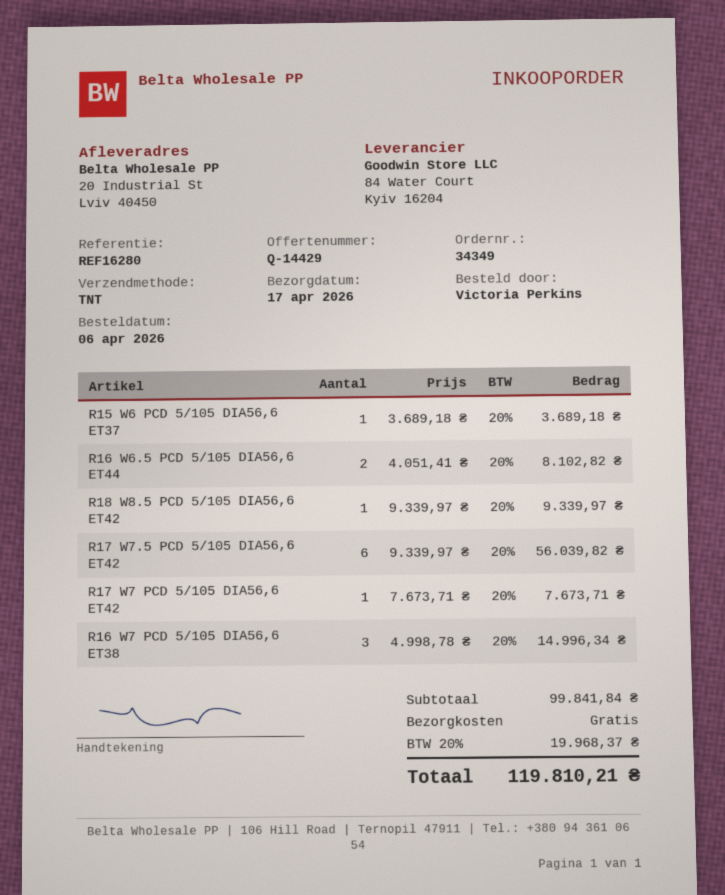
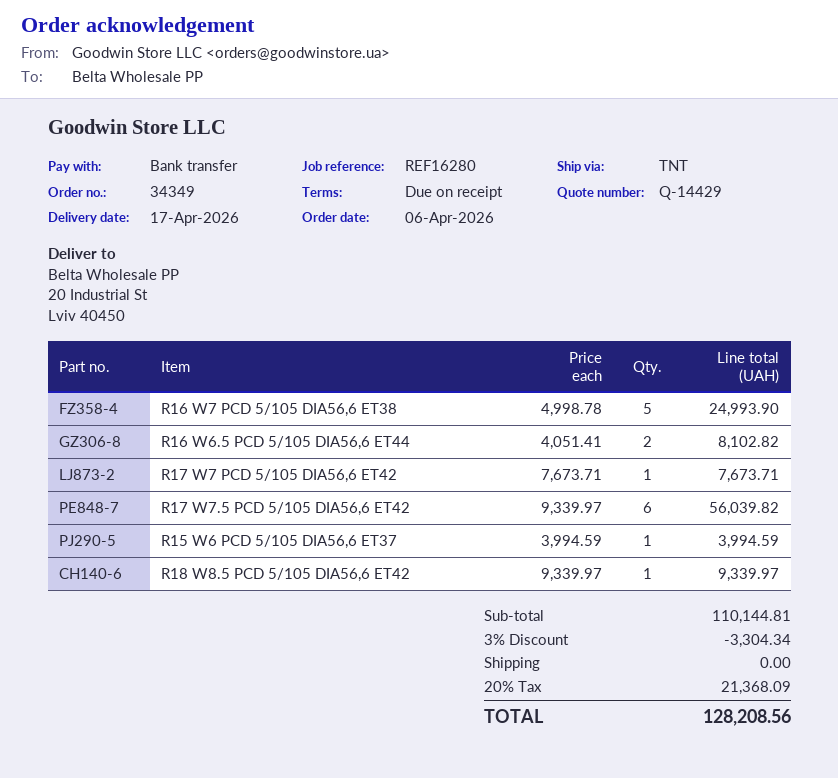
R15 W6 PCD 5/105 DIA56,6 ET37: 1 x 3689.18 = 3689.18 -> 1 x 3994.59 = 3994.59
R16 W7 PCD 5/105 DIA56,6 ET38: 3 x 4998.78 = 14996.34 -> 5 x 4998.78 = 24993.90
subtotal: 99841.84 -> 110144.81
discount: none -> 3% = 3304.34
tax: 20% = 19968.37 -> 20% = 21368.09
total: 119810.21 -> 128208.56

